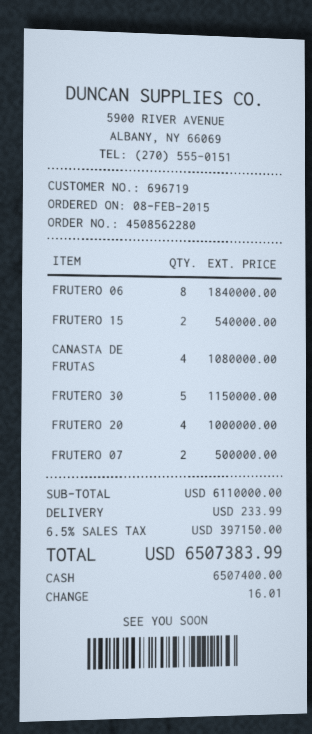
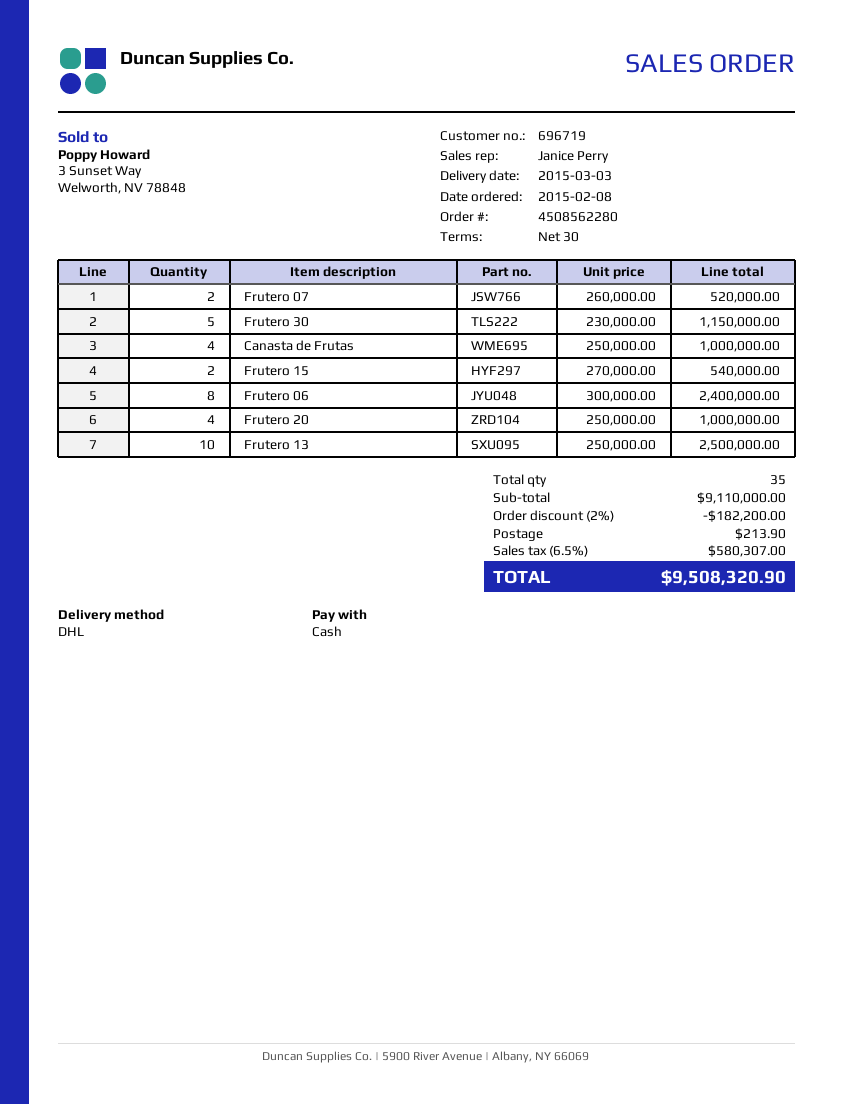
FRUTERO 06: 8 for 1840000.00 -> 8 for 2400000.00
CANASTA DE FRUTAS: 4 for 1080000.00 -> 4 for 1000000.00
FRUTERO 07: 2 for 500000.00 -> 2 for 520000.00
Frutero 13: none -> 10 for 2500000.00
subtotal: 6110000.00 -> 9110000.00
discount: none -> 2% = 182200.00
shipping: 233.99 -> 213.90
tax: 6.5% = 397150.00 -> 6.5% = 580307.00
total: 6507383.99 -> 9508320.90

